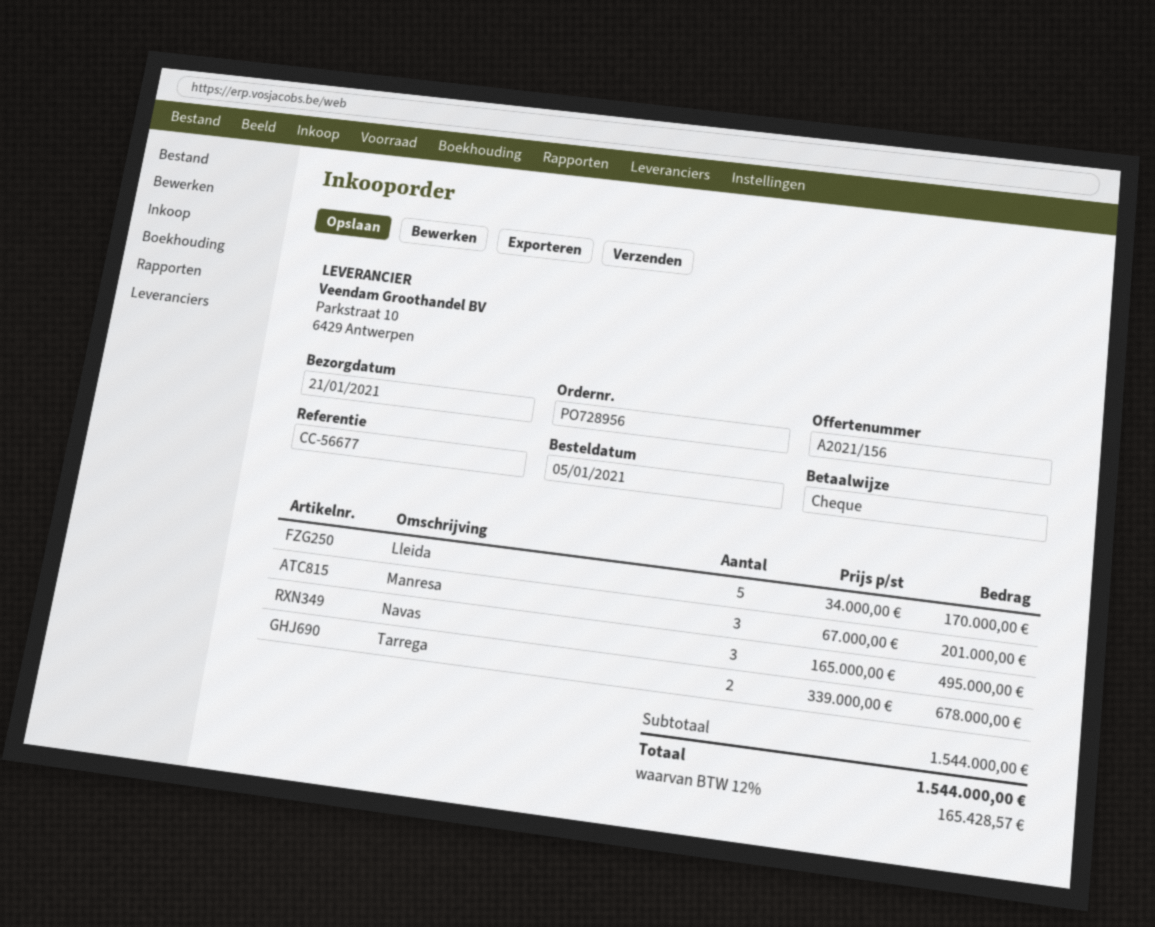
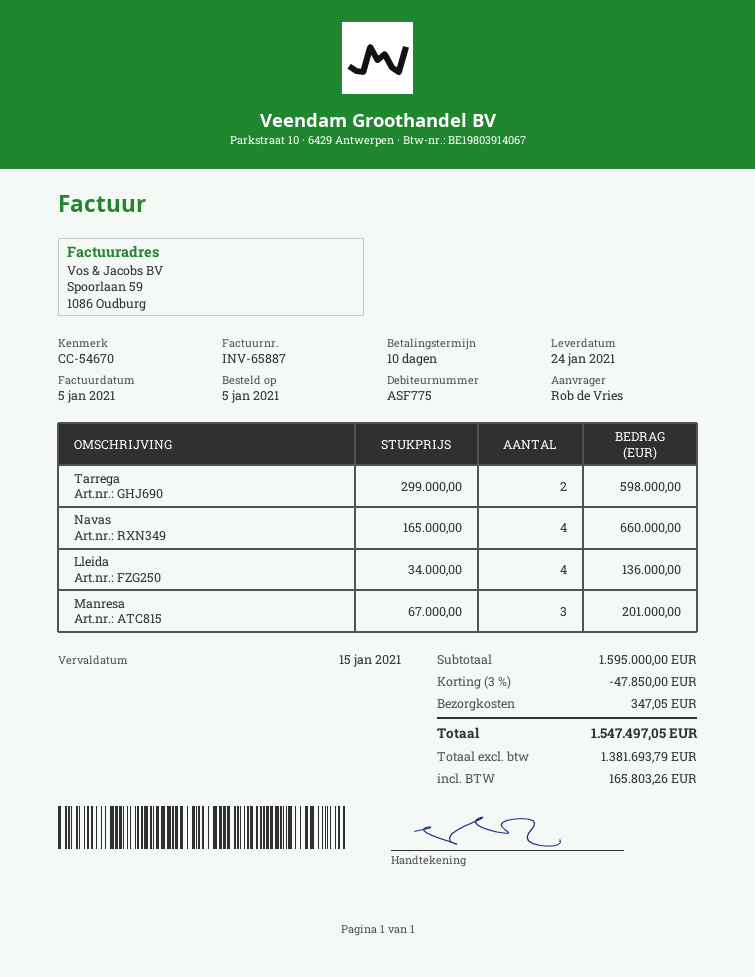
delivery date: 2021-01-21 -> 2021-01-24
reference: CC-56677 -> CC-54670
Lleida: 5 x 34000.00 = 170000.00 -> 4 x 34000.00 = 136000.00
Navas: 3 x 165000.00 = 495000.00 -> 4 x 165000.00 = 660000.00
Tarrega: 2 x 339000.00 = 678000.00 -> 2 x 299000.00 = 598000.00
subtotal: 1544000.00 -> 1595000.00
discount: none -> 3% = 47850.00
shipping: none -> 347.05
tax: 165428.57 -> 165803.26
total: 1544000.00 -> 1547497.05

